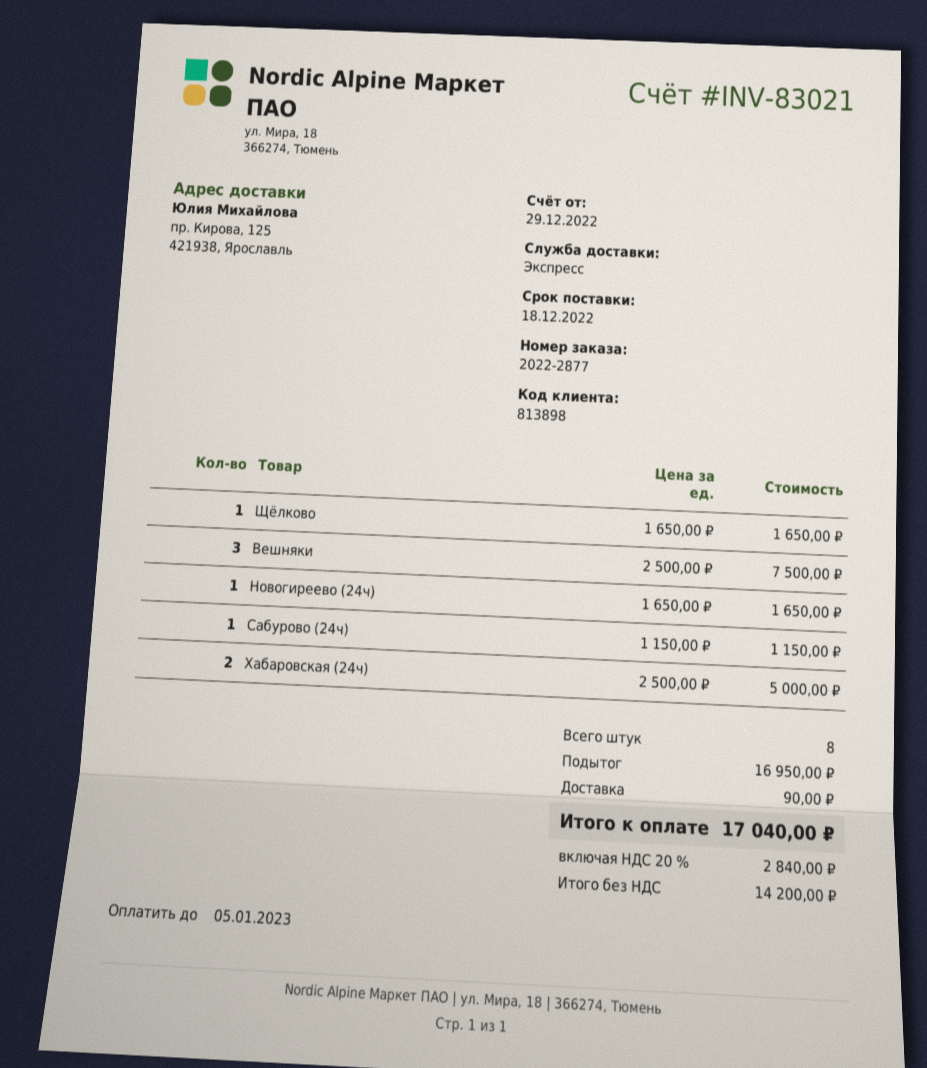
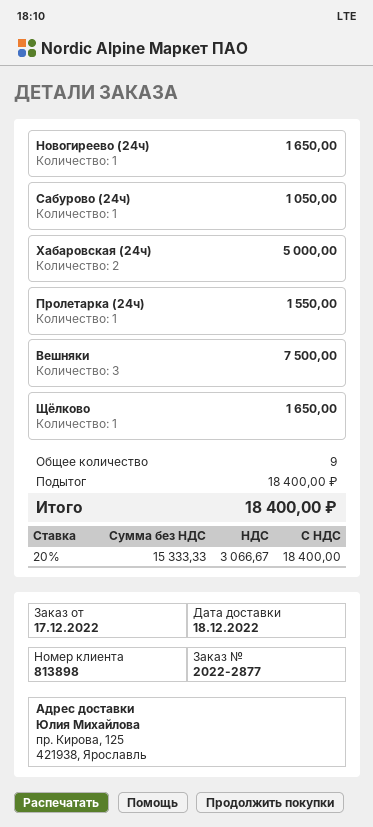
Сабурово (24ч): 1 for 1150.00 -> 1 for 1050.00
Пролетарка (24ч): none -> 1 for 1550.00
total quantity: 8 -> 9
subtotal: 16950.00 -> 18400.00
shipping: 90.00 -> none
net: 14200.00 -> 15333.33
tax: 20% = 2840.00 -> 20% = 3066.67
total: 17040.00 -> 18400.00

